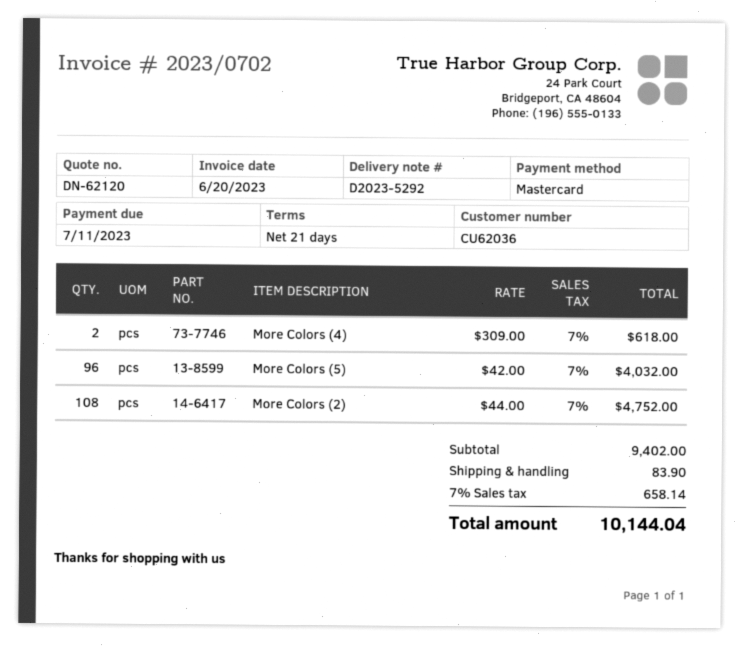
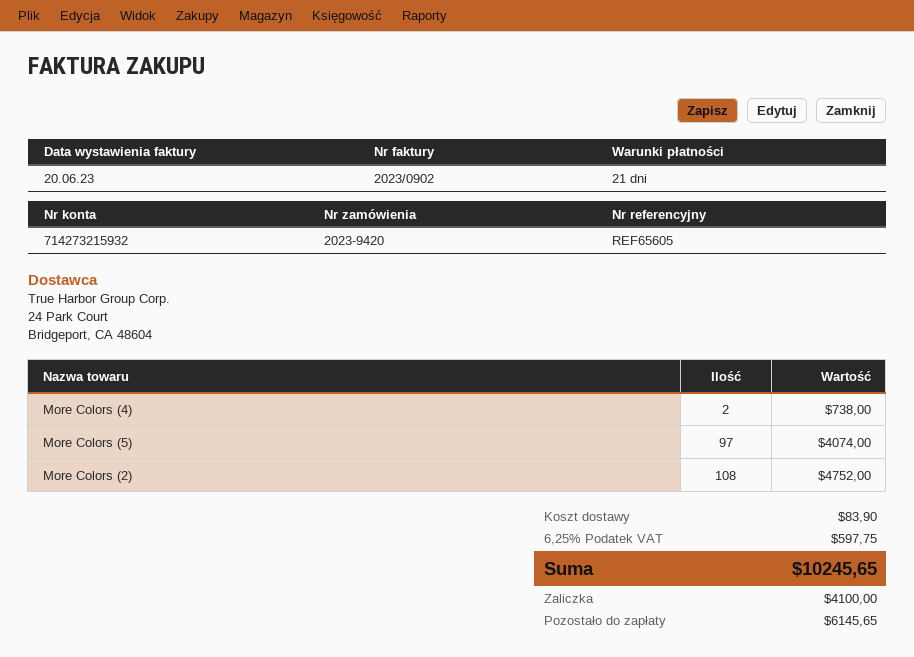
invoice number: 2023/0702 -> 2023/0902
More Colors (4): 2 for 618.00 -> 2 for 738.00
More Colors (5): 96 for 4032.00 -> 97 for 4074.00
tax: 7% = 658.14 -> 6.25% = 597.75
total: 10144.04 -> 10245.65

